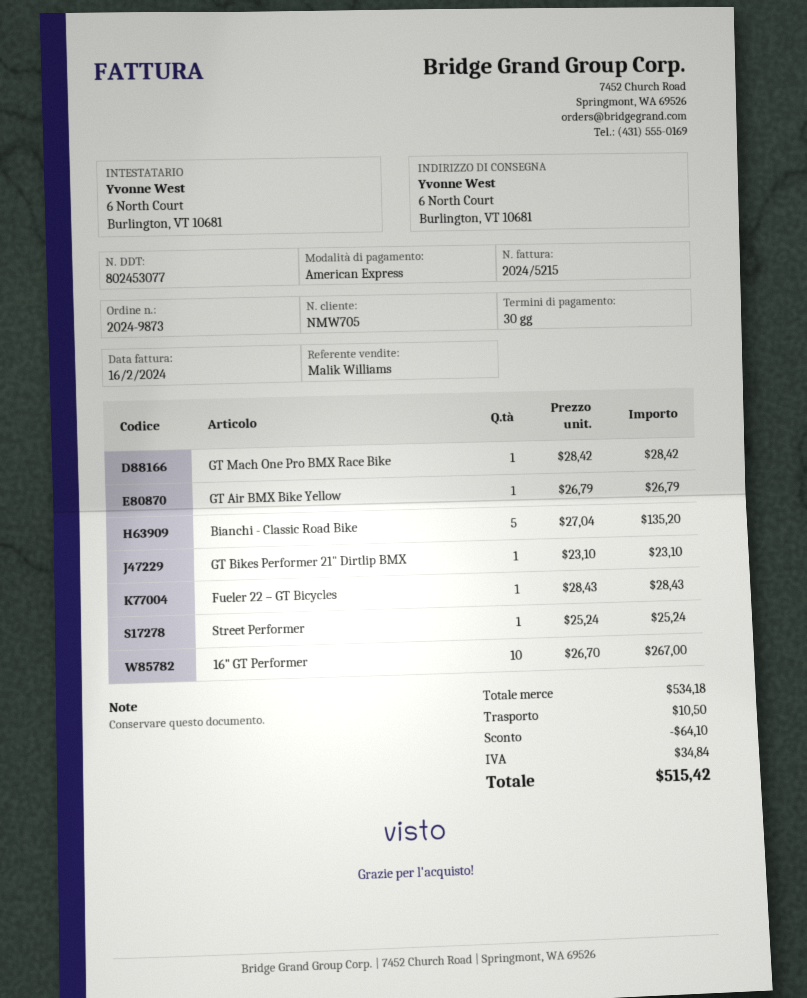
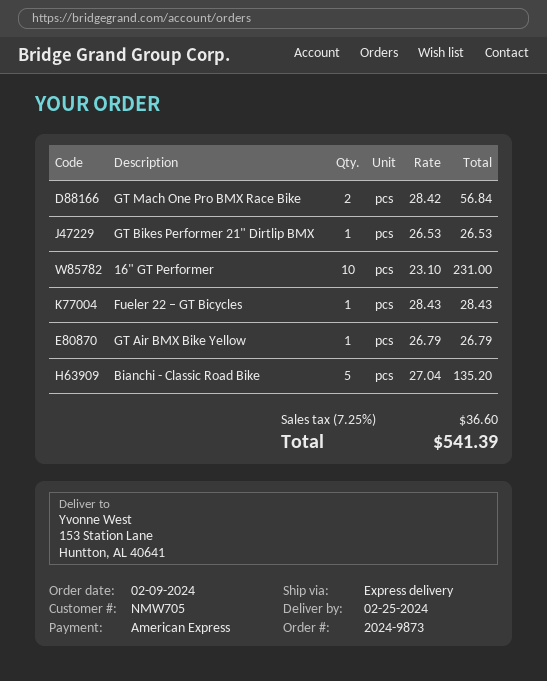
ship to: 6 North Court, Burlington, VT 10681 -> 153 Station Lane, Huntton, AL 40641
GT Mach One Pro BMX Race Bike: 1 x 28.42 = 28.42 -> 2 x 28.42 = 56.84
GT Bikes Performer 21" Dirtlip BMX: 1 x 23.10 = 23.10 -> 1 x 26.53 = 26.53
Street Performer: 1 x 25.24 = 25.24 -> none
16" GT Performer: 10 x 26.70 = 267.00 -> 10 x 23.10 = 231.00
discount: 64.10 -> none
shipping: 10.50 -> none
tax: 34.84 -> 36.60
total: 515.42 -> 541.39

